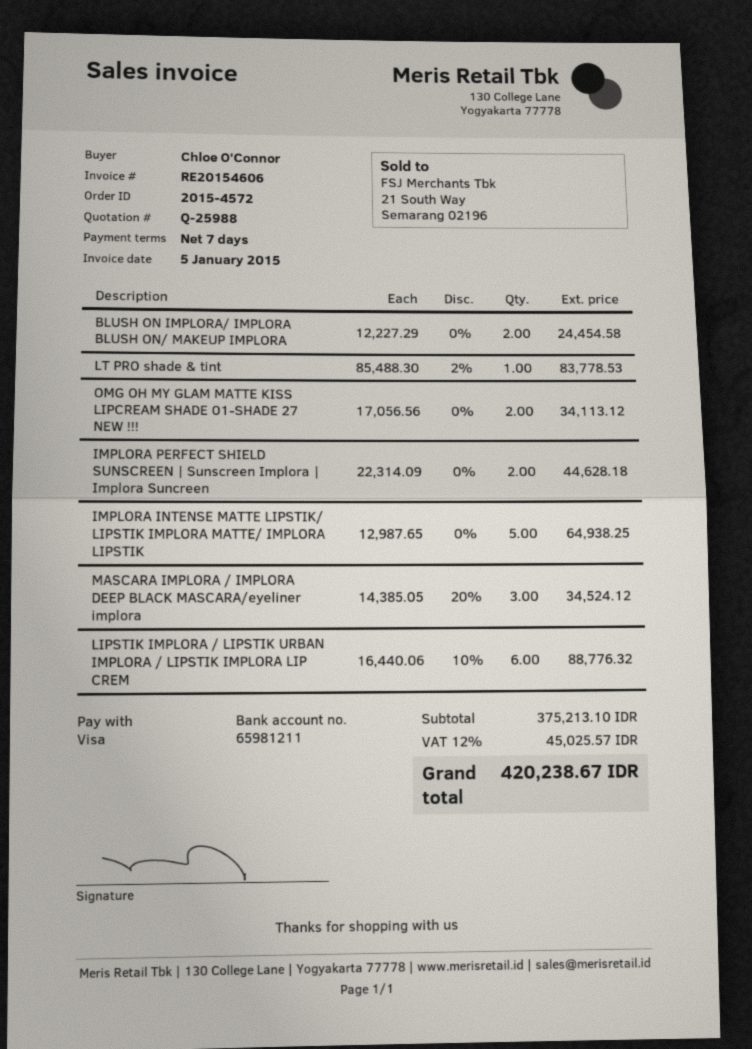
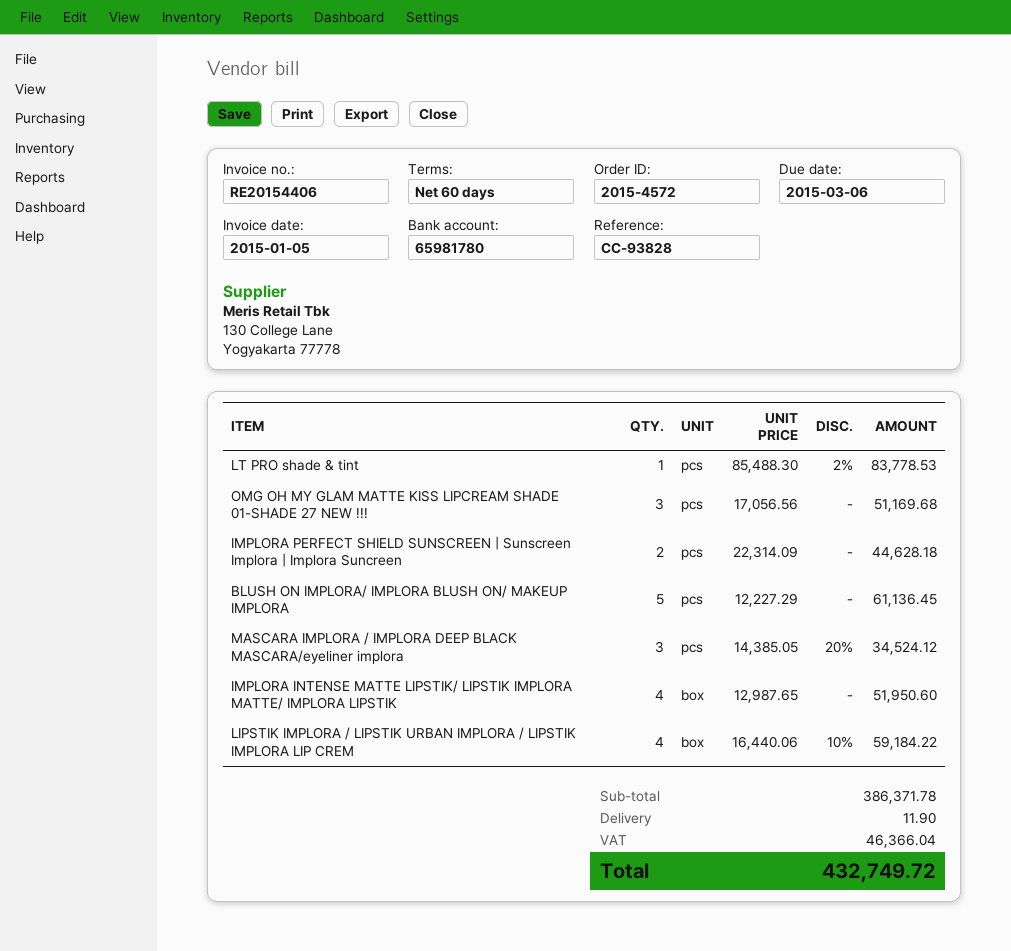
invoice number: RE20154606 -> RE20154406
payment terms: 7 days -> 60 days
bank account: 65981211 -> 65981780
BLUSH ON IMPLORA/ IMPLORA BLUSH ON/ MAKEUP IMPLORA: 2 x 12227.29 = 24454.58 -> 5 x 12227.29 = 61136.45
OMG OH MY GLAM MATTE KISS LIPCREAM SHADE 01-SHADE 27 NEW !!!: 2 x 17056.56 = 34113.12 -> 3 x 17056.56 = 51169.68
IMPLORA INTENSE MATTE LIPSTIK/ LIPSTIK IMPLORA MATTE/ IMPLORA LIPSTIK: 5 x 12987.65 = 64938.25 -> 4 x 12987.65 = 51950.60
LIPSTIK IMPLORA / LIPSTIK URBAN IMPLORA / LIPSTIK IMPLORA LIP CREM: 6 x 16440.06 - 10% = 88776.32 -> 4 x 16440.06 - 10% = 59184.22
subtotal: 375213.10 -> 386371.78
shipping: none -> 11.90
tax: 45025.57 -> 46366.04
total: 420238.67 -> 432749.72

